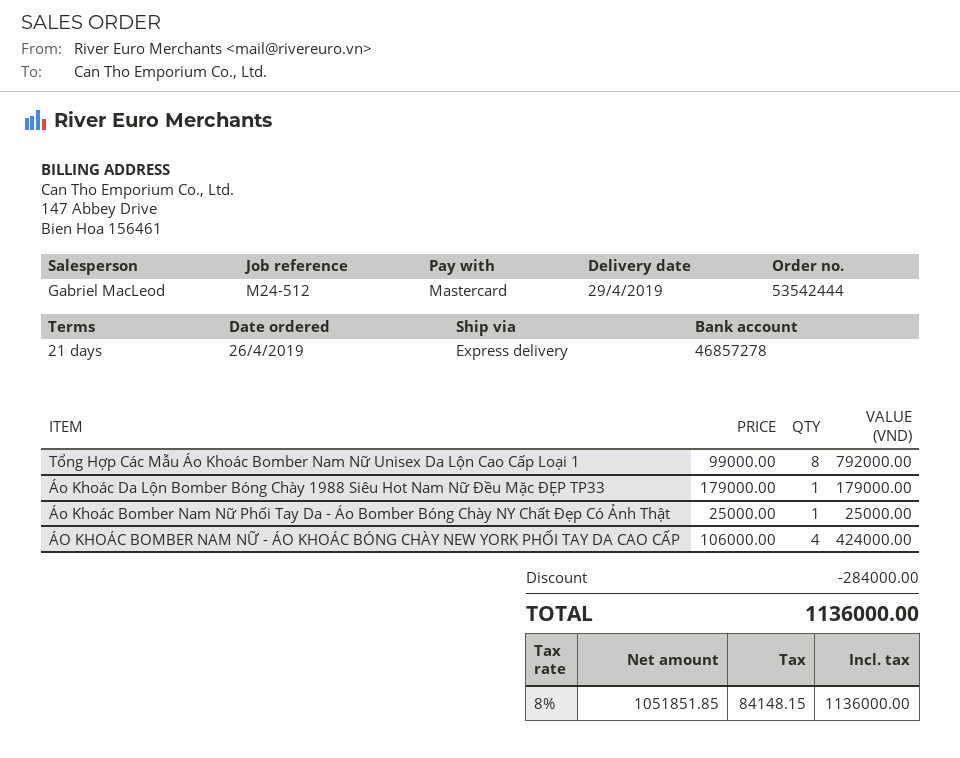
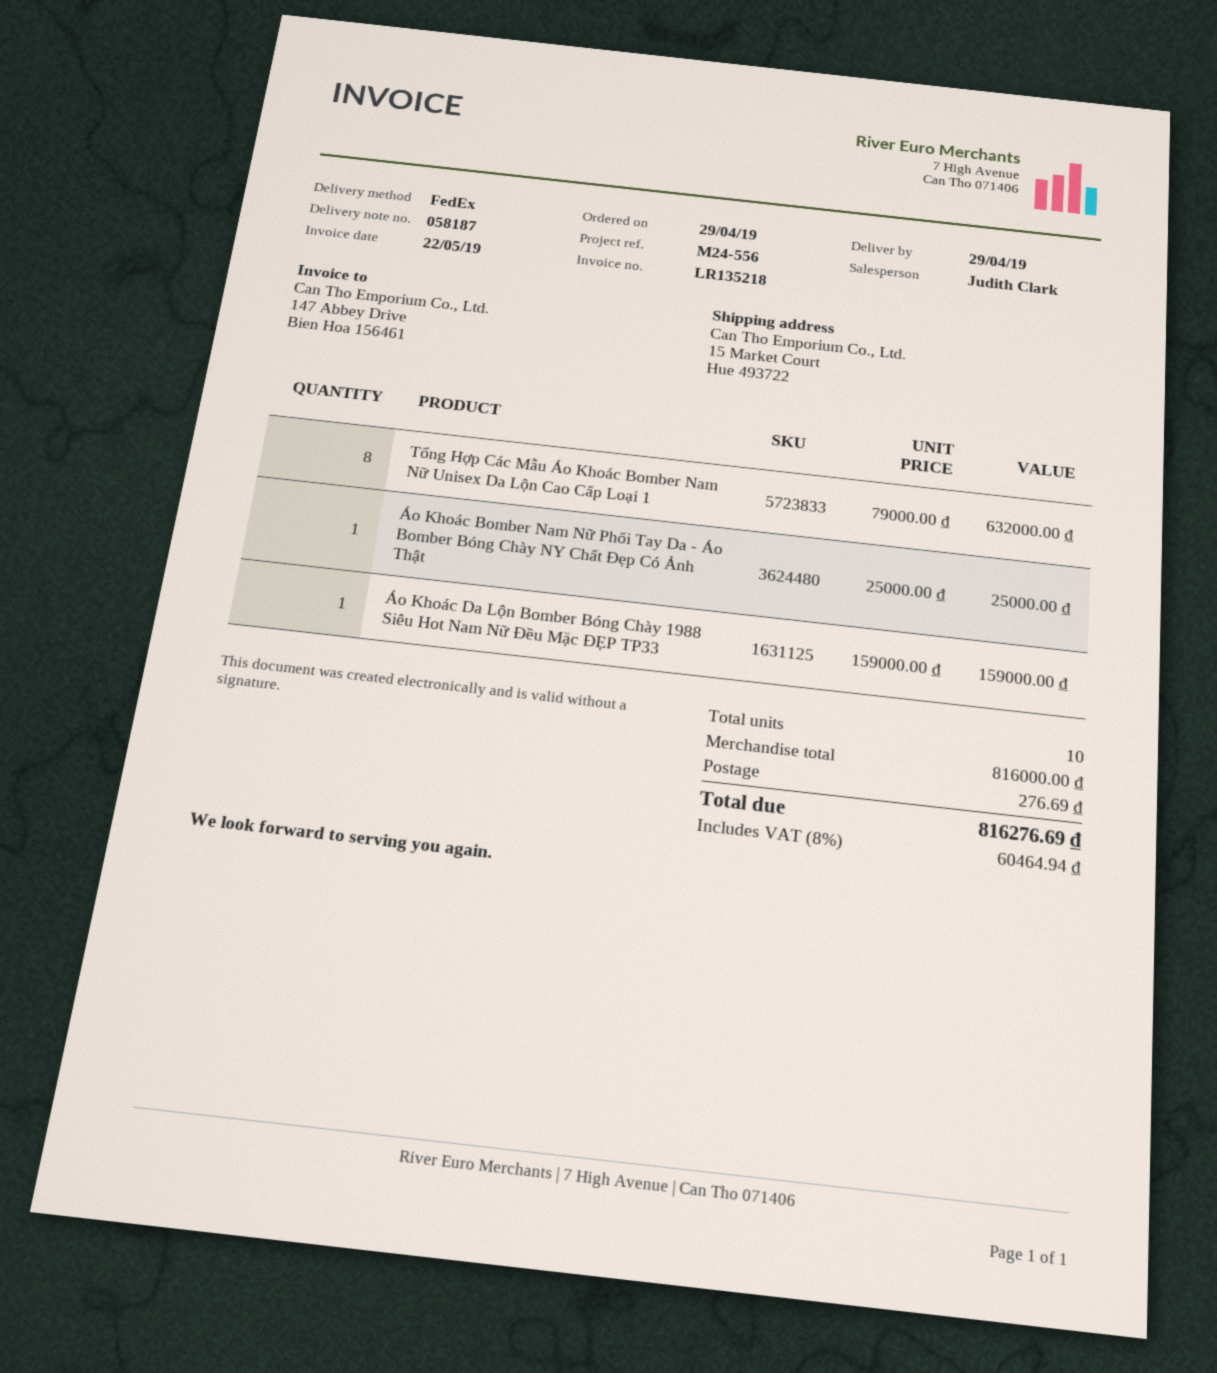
order date: 2019-04-26 -> 2019-04-29
reference: M24-512 -> M24-556
sales rep: Gabriel MacLeod -> Judith Clark
shipping method: express -> FedEx
Tổng Hợp Các Mẫu Áo Khoác Bomber Nam Nữ Unisex Da Lộn Cao Cấp Loại 1: 8 x 99000.00 = 792000.00 -> 8 x 79000.00 = 632000.00
Áo Khoác Da Lộn Bomber Bóng Chày 1988 Siêu Hot Nam Nữ Đều Mặc ĐẸP TP33: 1 x 179000.00 = 179000.00 -> 1 x 159000.00 = 159000.00
ÁO KHOÁC BOMBER NAM NỮ - ÁO KHOÁC BÓNG CHÀY NEW YORK PHỐI TAY DA CAO CẤP: 4 x 106000.00 = 424000.00 -> none
discount: 284000.00 -> none
shipping: none -> 276.69
tax: 8% = 84148.15 -> 8% = 60464.94
total: 1136000.00 -> 816276.69

